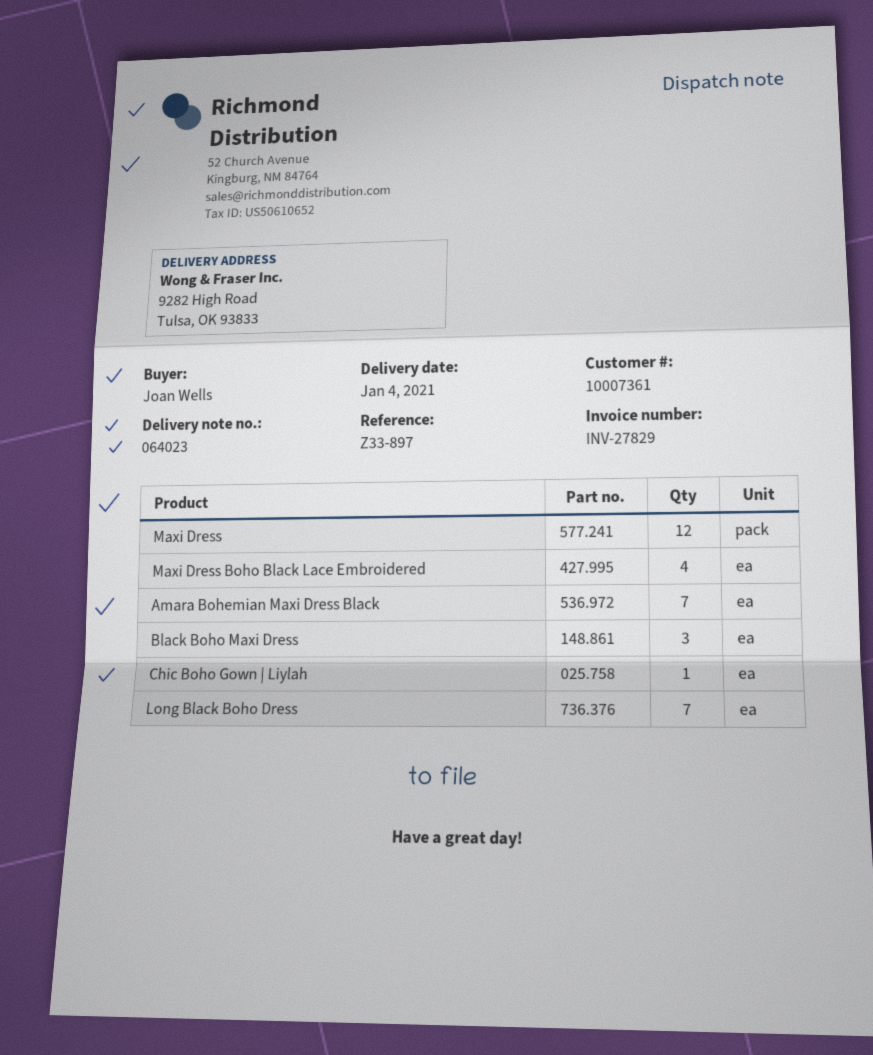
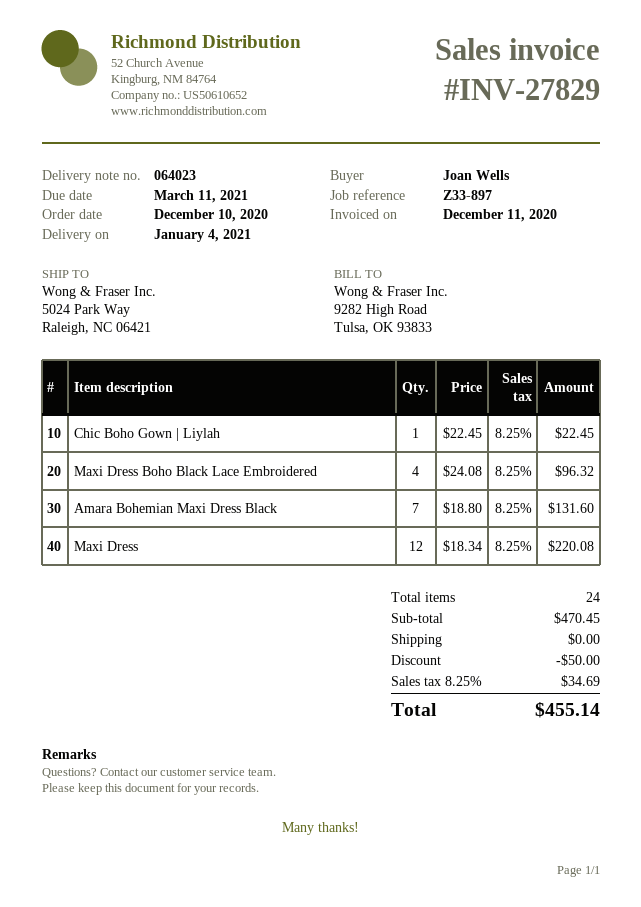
ship to: 9282 High Road, Tulsa, OK 93833 -> 5024 Park Way, Raleigh, NC 06421
Black Boho Maxi Dress: 3 -> none
Long Black Boho Dress: 7 -> none

